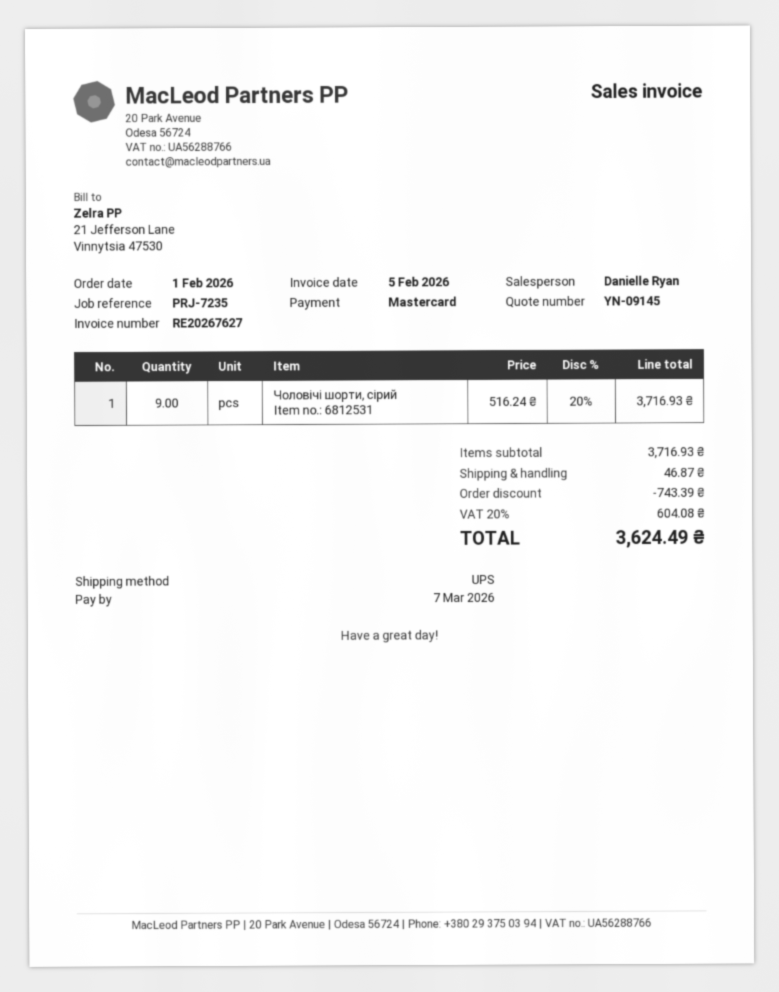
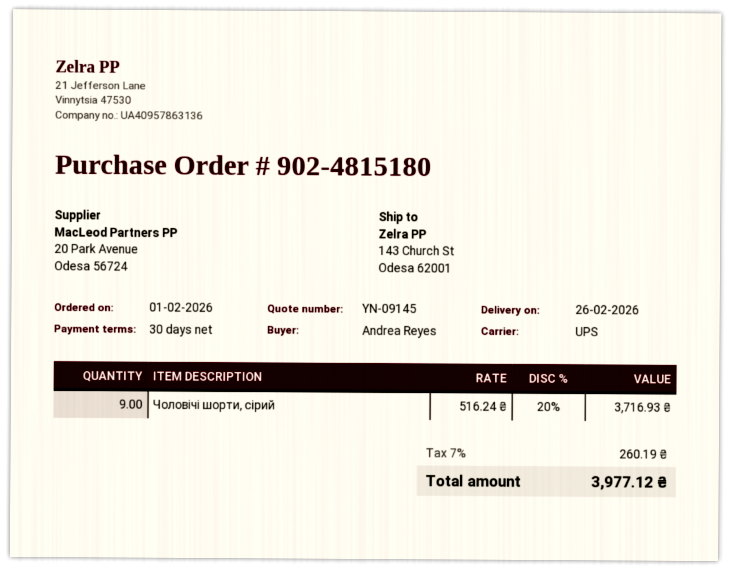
discount: 743.39 -> none
shipping: 46.87 -> none
tax: 20% = 604.08 -> 7% = 260.19
total: 3624.49 -> 3977.12

